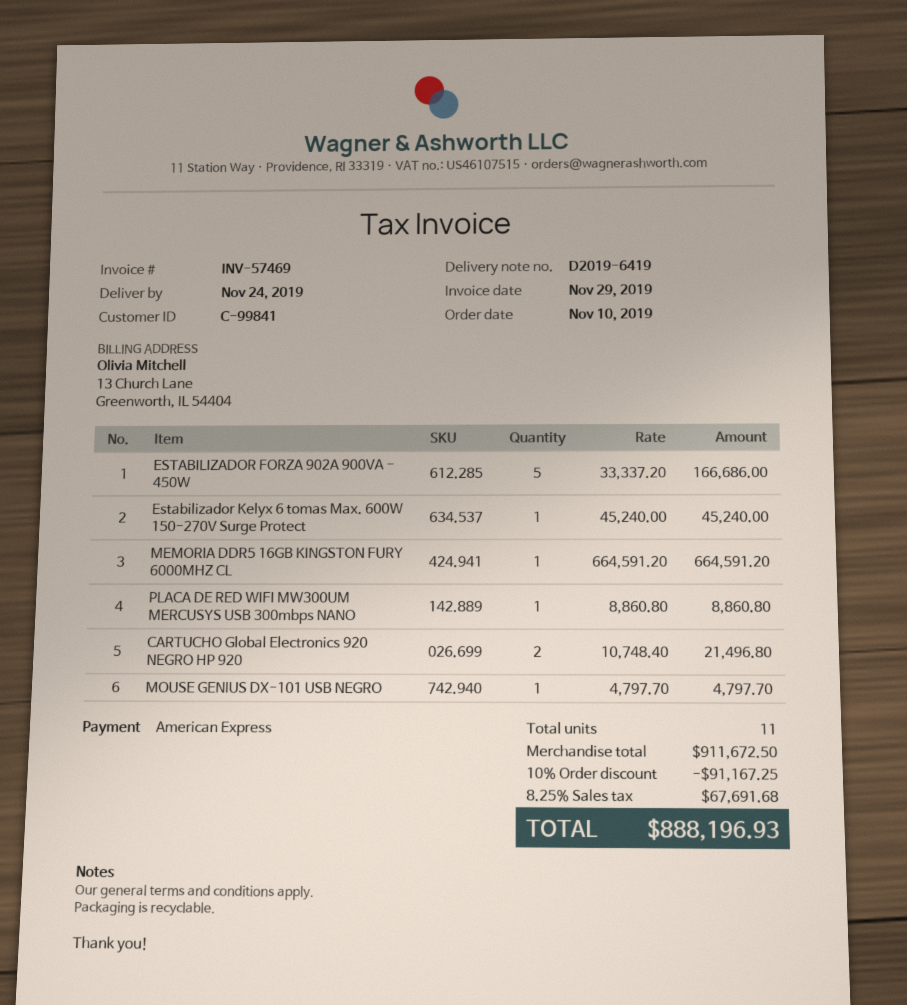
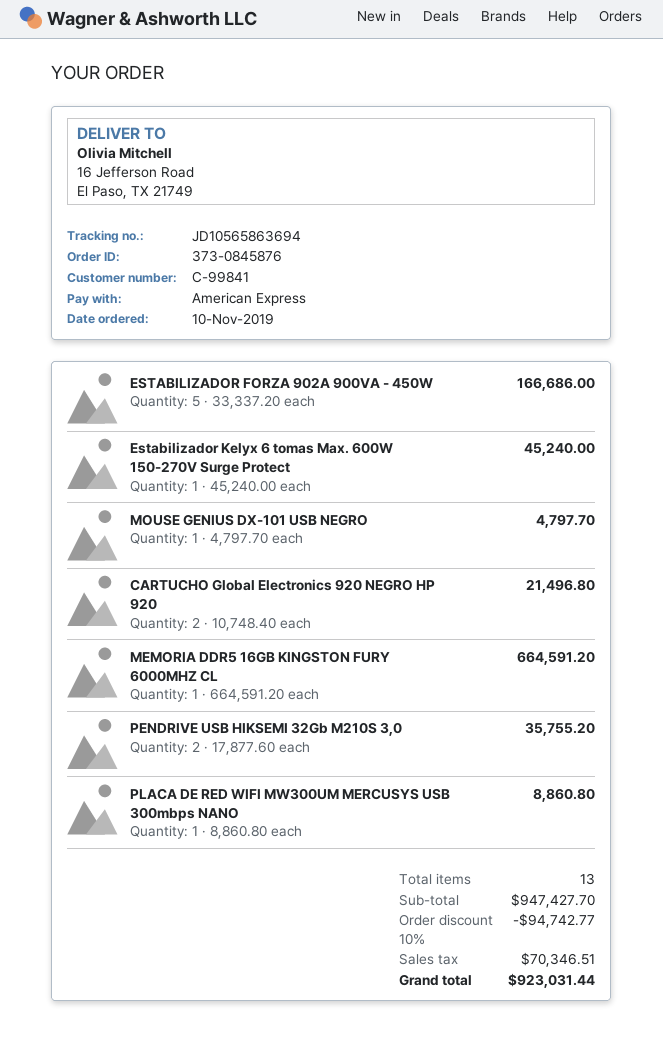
PENDRIVE USB HIKSEMI 32Gb M210S 3,0: none -> 2 x 17877.60 = 35755.20
total quantity: 11 -> 13
subtotal: 911672.50 -> 947427.70
discount: 10% = 91167.25 -> 10% = 94742.77
tax: 67691.68 -> 70346.51
total: 888196.93 -> 923031.44

